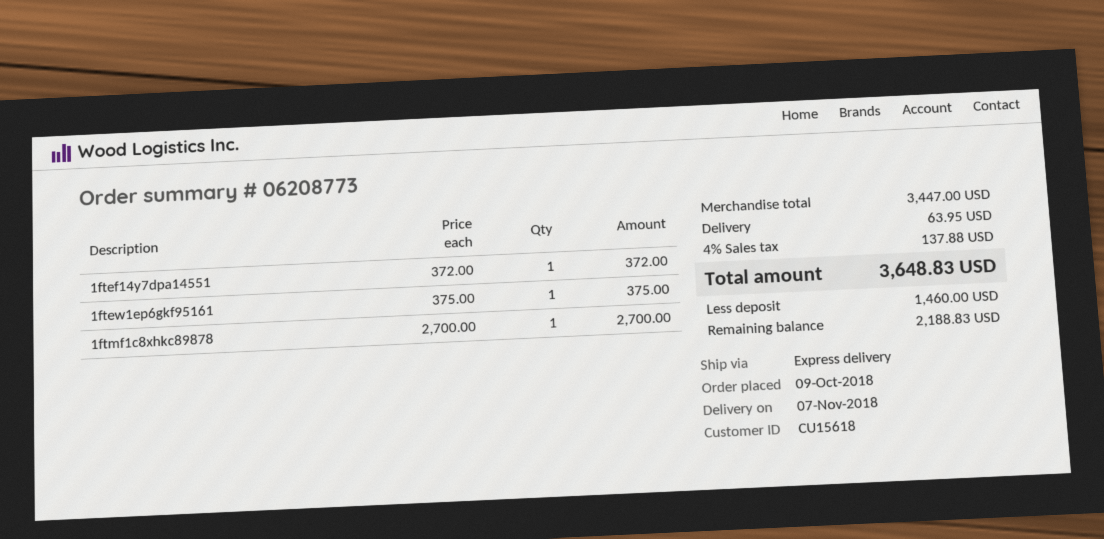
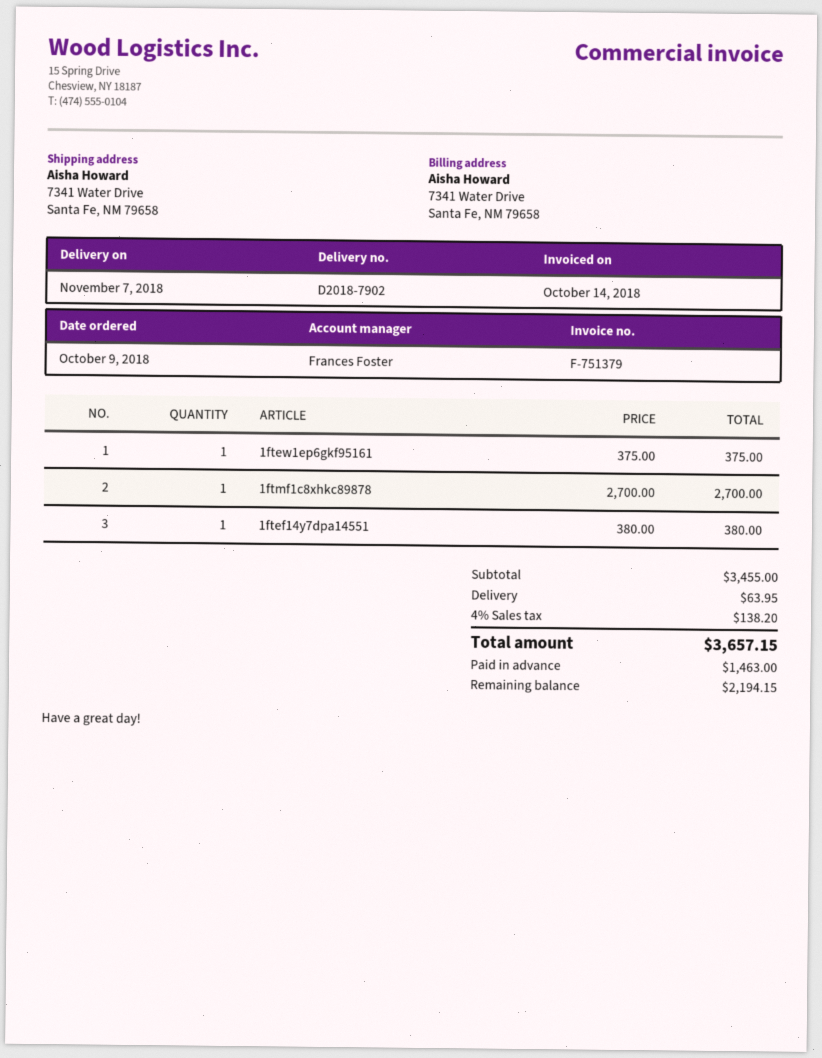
1ftef14y7dpa14551: 1 x 372.00 = 372.00 -> 1 x 380.00 = 380.00
subtotal: 3447.00 -> 3455.00
tax: 4% = 137.88 -> 4% = 138.20
total: 3648.83 -> 3657.15
deposit: 1460.00 -> 1463.00
balance: 2188.83 -> 2194.15

